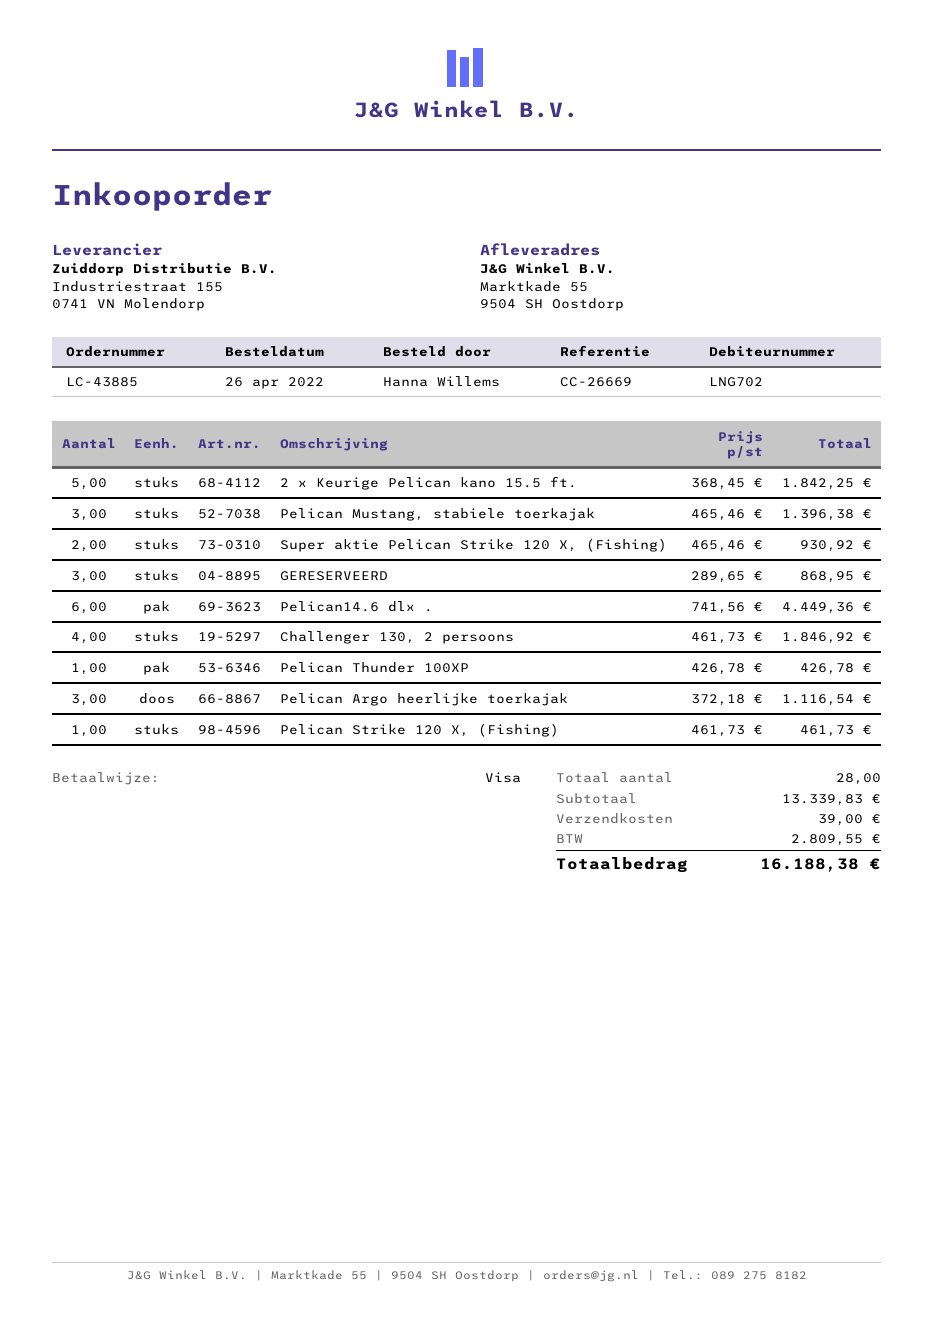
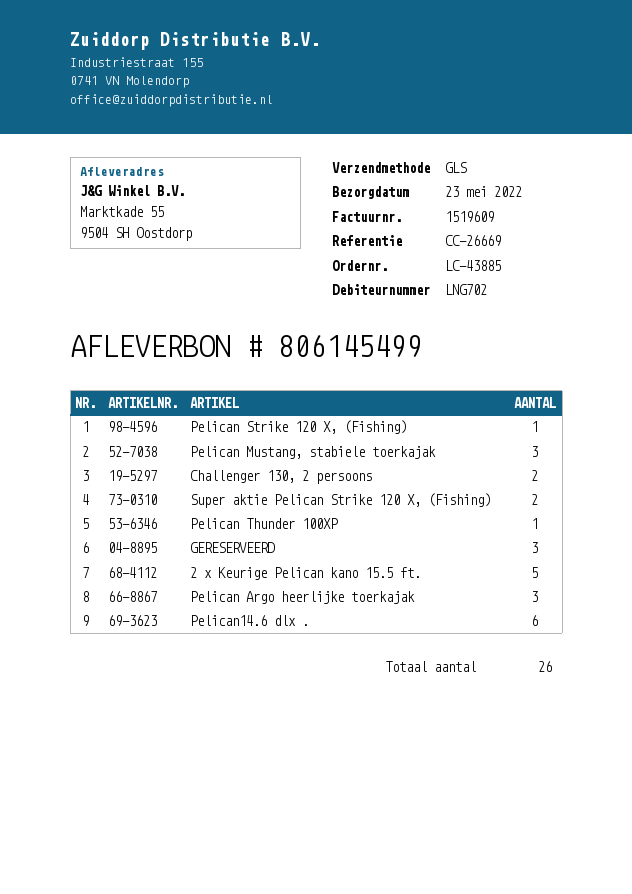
Challenger 130, 2 persoons: 4 -> 2
total quantity: 28 -> 26

